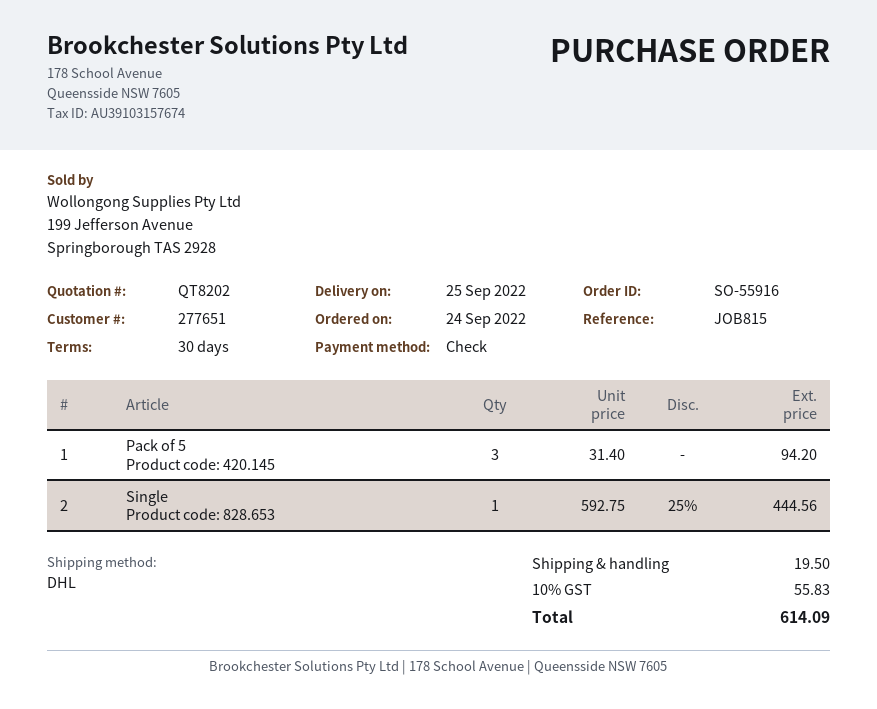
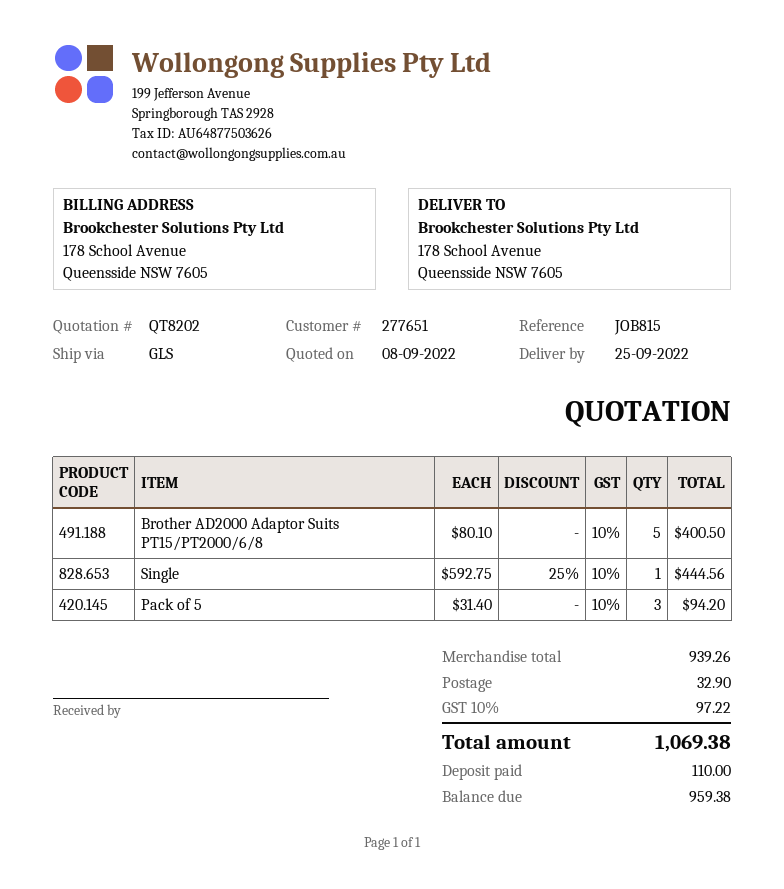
shipping method: DHL -> GLS
Brother AD2000 Adaptor Suits PT15/PT2000/6/8: none -> 5 x 80.10 = 400.50
shipping: 19.50 -> 32.90
tax: 10% = 55.83 -> 10% = 97.22
total: 614.09 -> 1069.38

